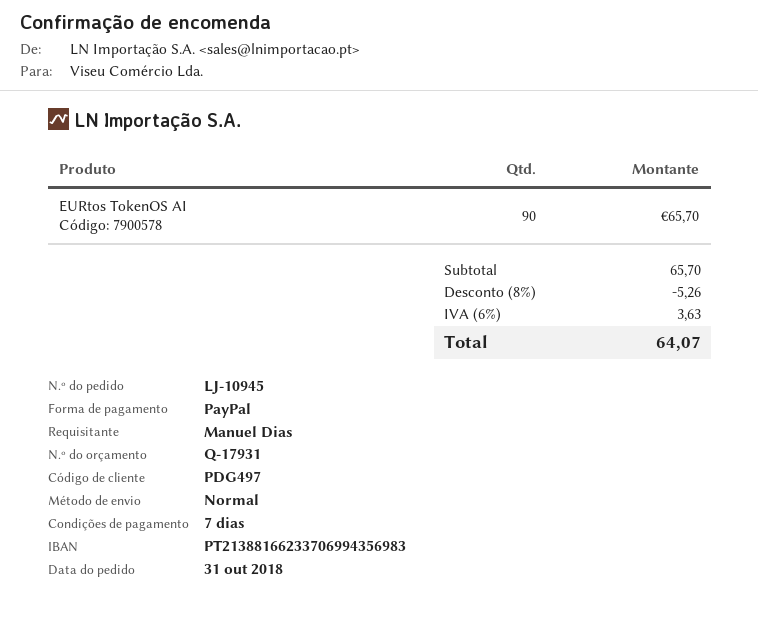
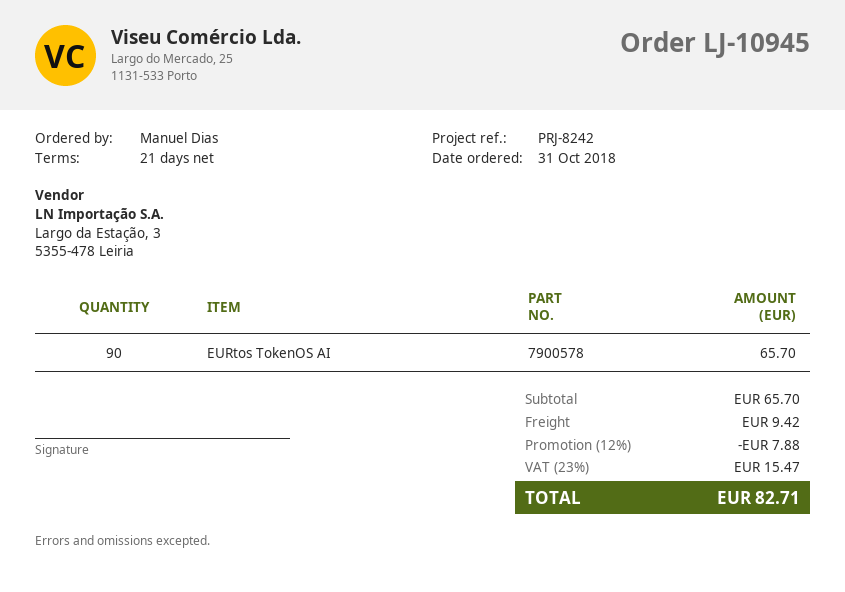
payment terms: 7 days -> 21 days
discount: 8% = 5.26 -> 12% = 7.88
shipping: none -> 9.42
tax: 6% = 3.63 -> 23% = 15.47
total: 64.07 -> 82.71

